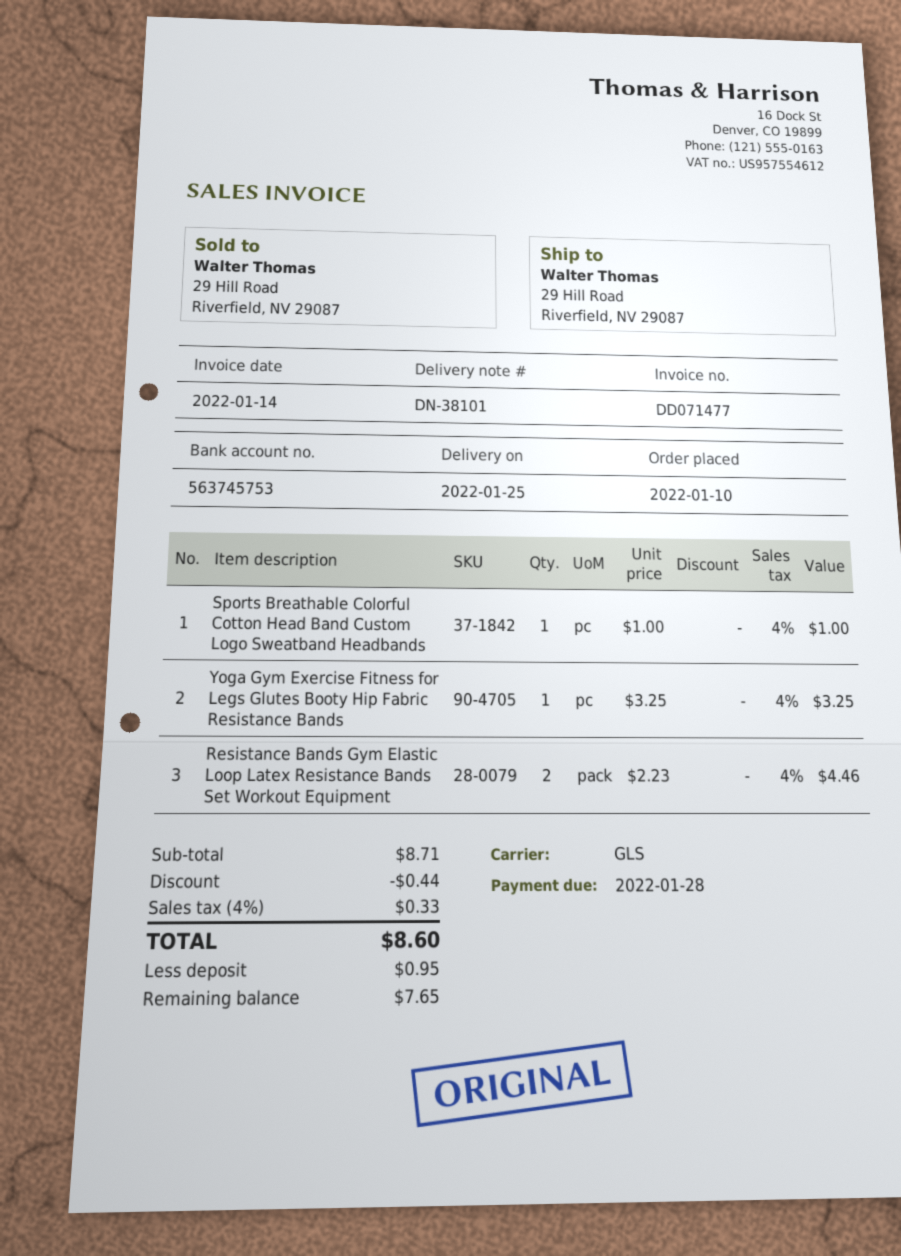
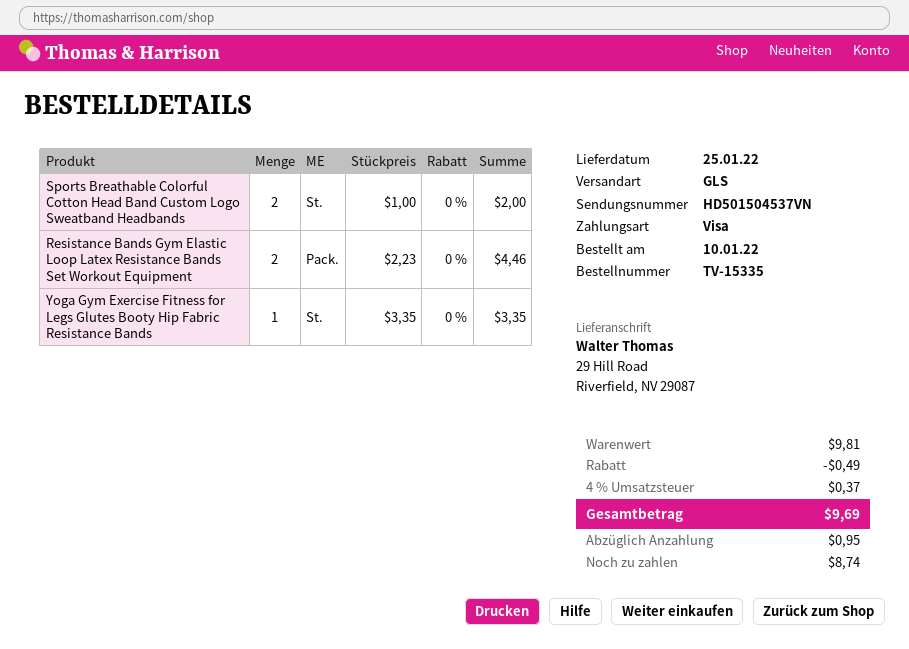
Sports Breathable Colorful Cotton Head Band Custom Logo Sweatband Headbands: 1 x 1.00 = 1.00 -> 2 x 1.00 = 2.00
Yoga Gym Exercise Fitness for Legs Glutes Booty Hip Fabric Resistance Bands: 1 x 3.25 = 3.25 -> 1 x 3.35 = 3.35
subtotal: 8.71 -> 9.81
discount: 0.44 -> 0.49
tax: 4% = 0.33 -> 4% = 0.37
total: 8.60 -> 9.69
balance: 7.65 -> 8.74

